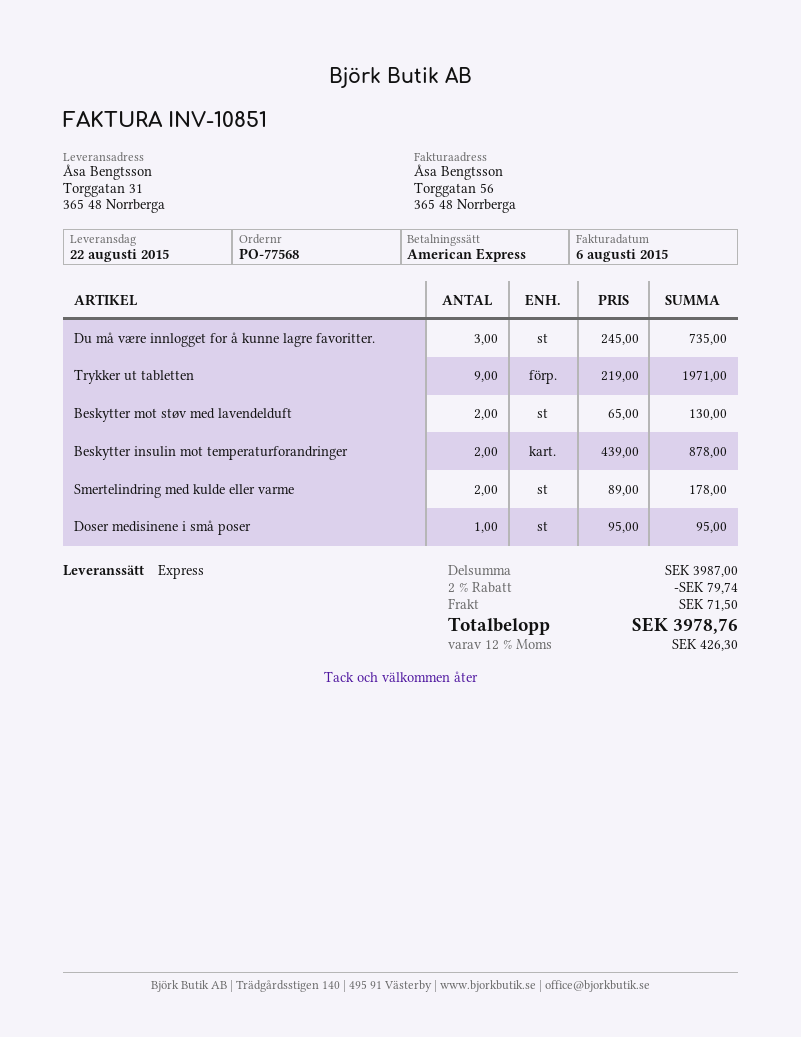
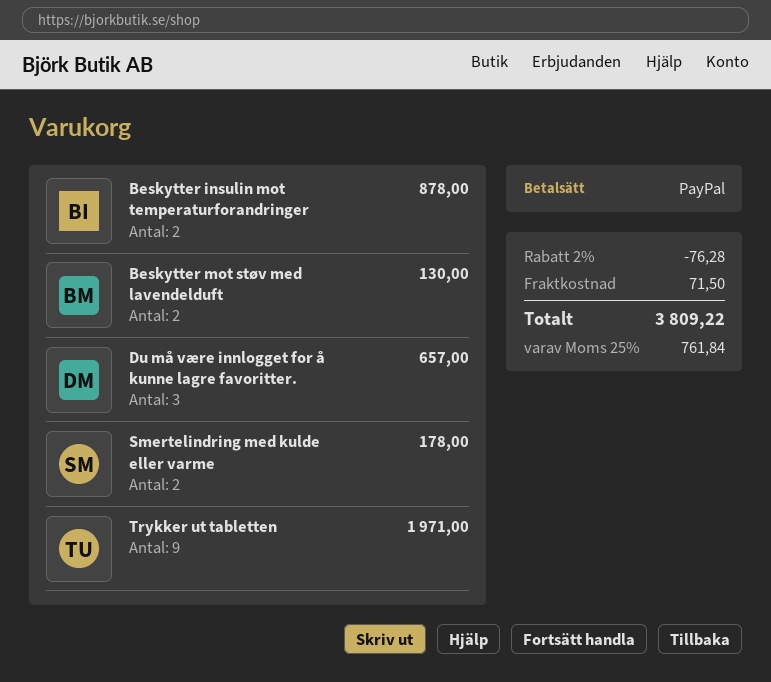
payment method: American Express -> PayPal
Du må være innlogget for å kunne lagre favoritter.: 3 for 735.00 -> 3 for 657.00
Doser medisinene i små poser: 1 for 95.00 -> none
discount: 2% = 79.74 -> 2% = 76.28
tax: 12% = 426.30 -> 25% = 761.84
total: 3978.76 -> 3809.22

